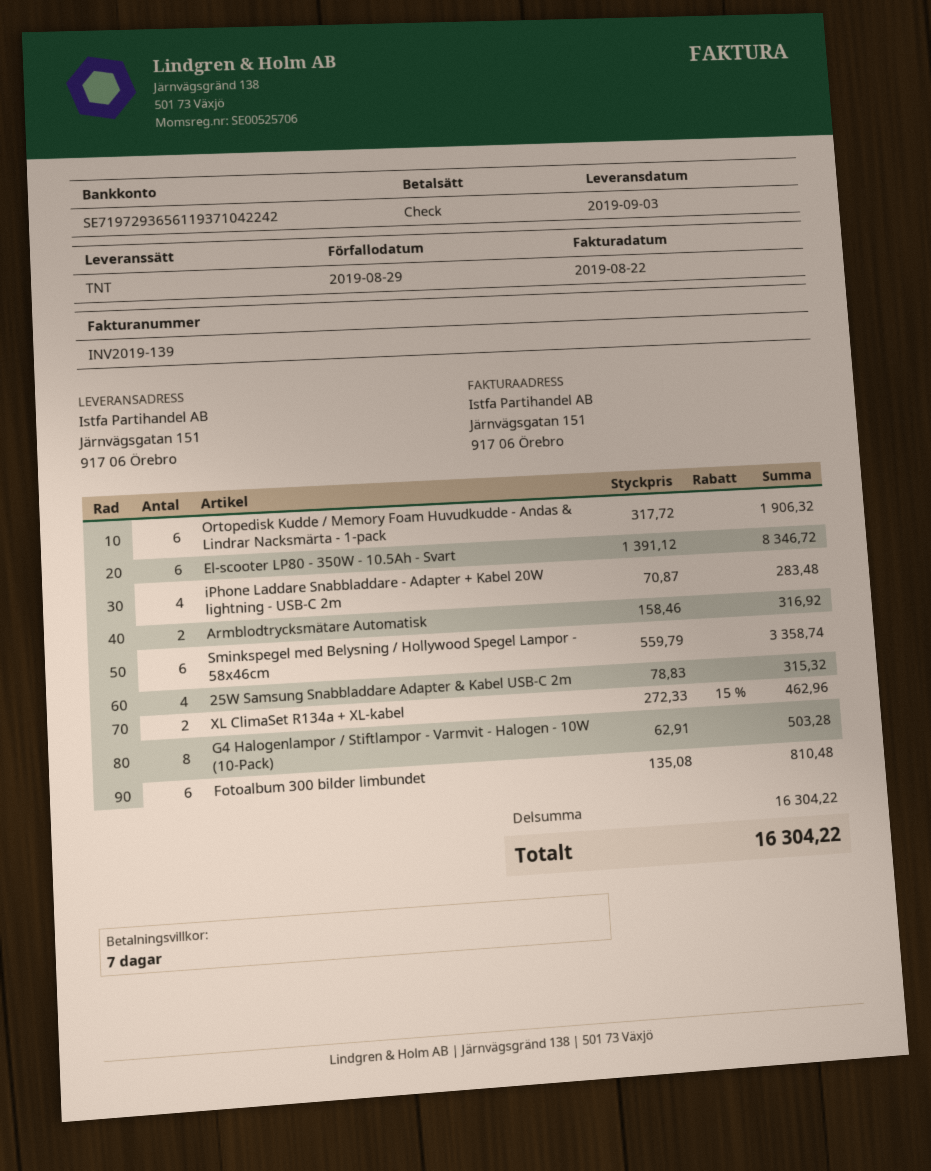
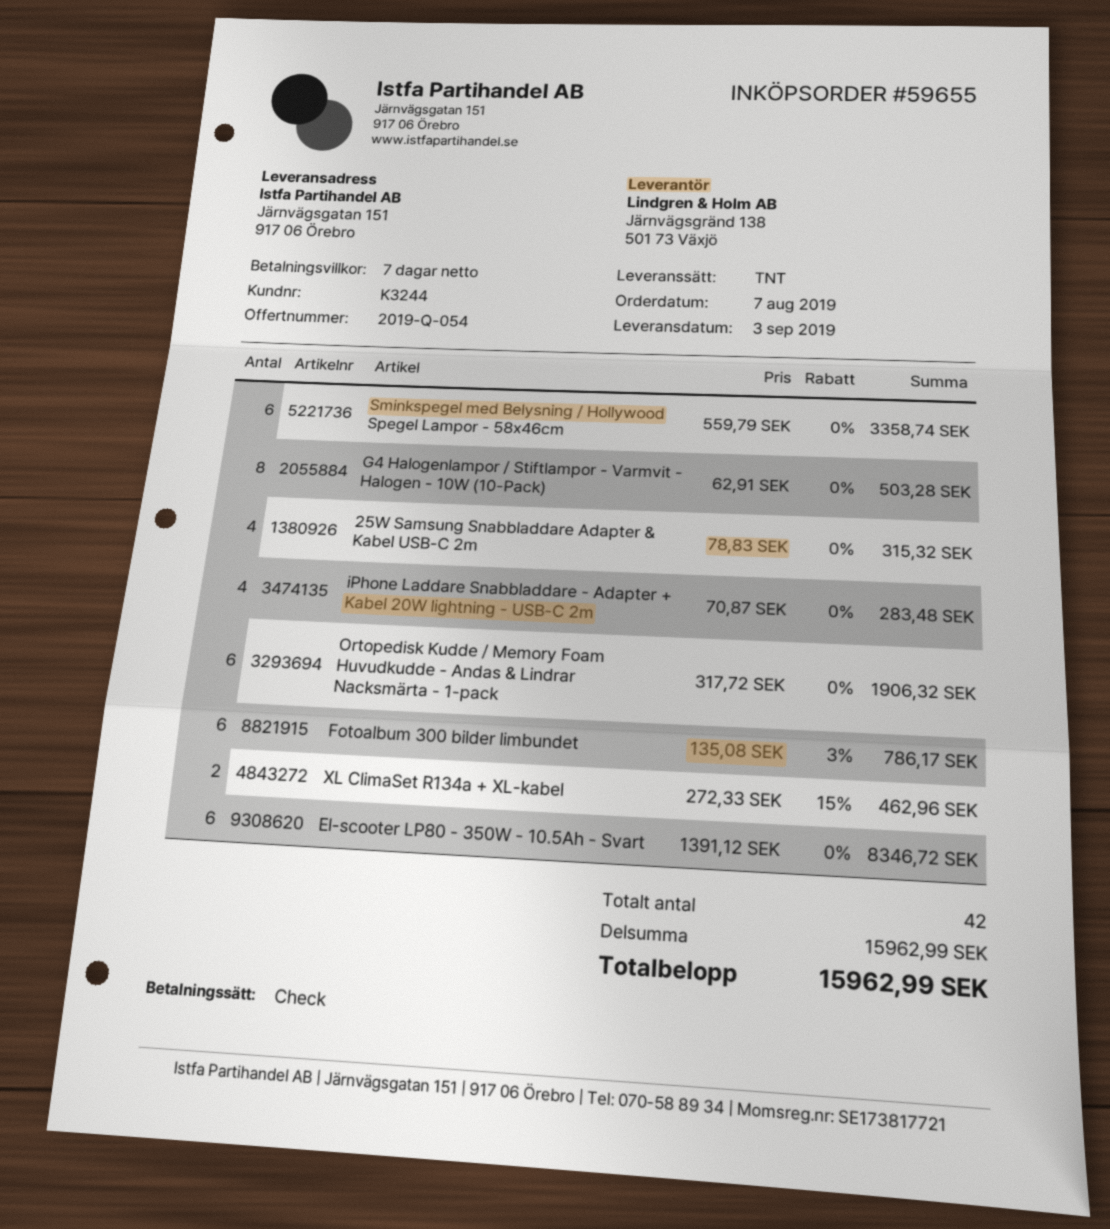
Armblodtrycksmätare Automatisk: 2 x 158.46 = 316.92 -> none
Fotoalbum 300 bilder limbundet: 6 x 135.08 = 810.48 -> 6 x 135.08 - 3% = 786.17
subtotal: 16304.22 -> 15962.99
total: 16304.22 -> 15962.99

